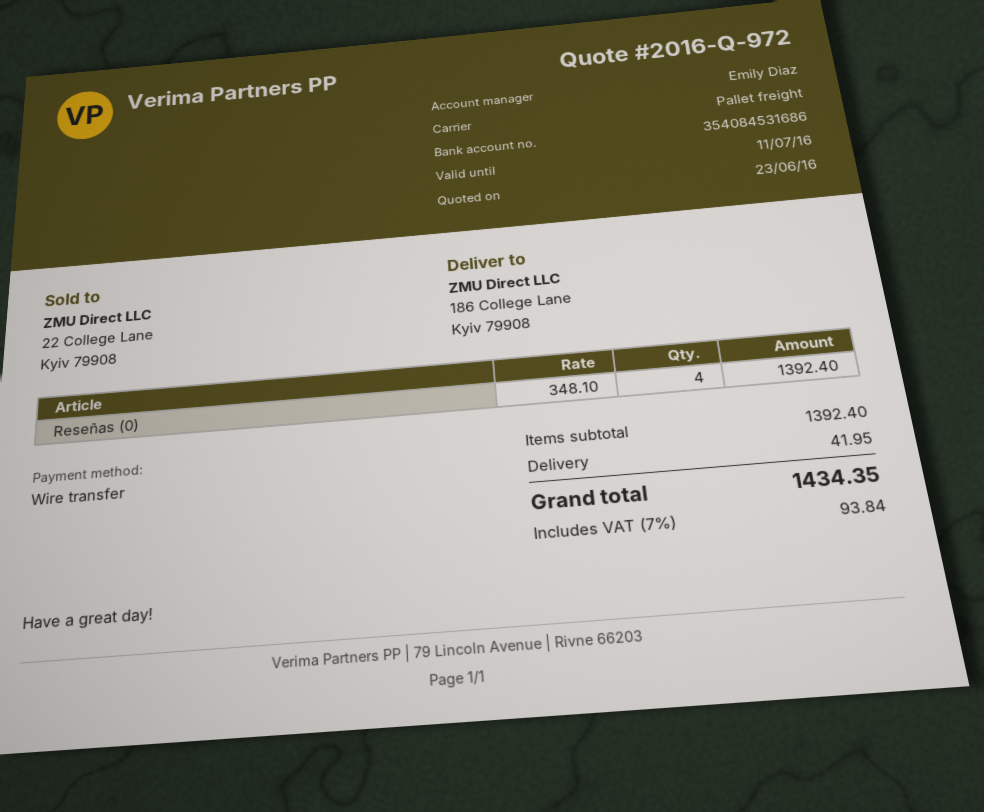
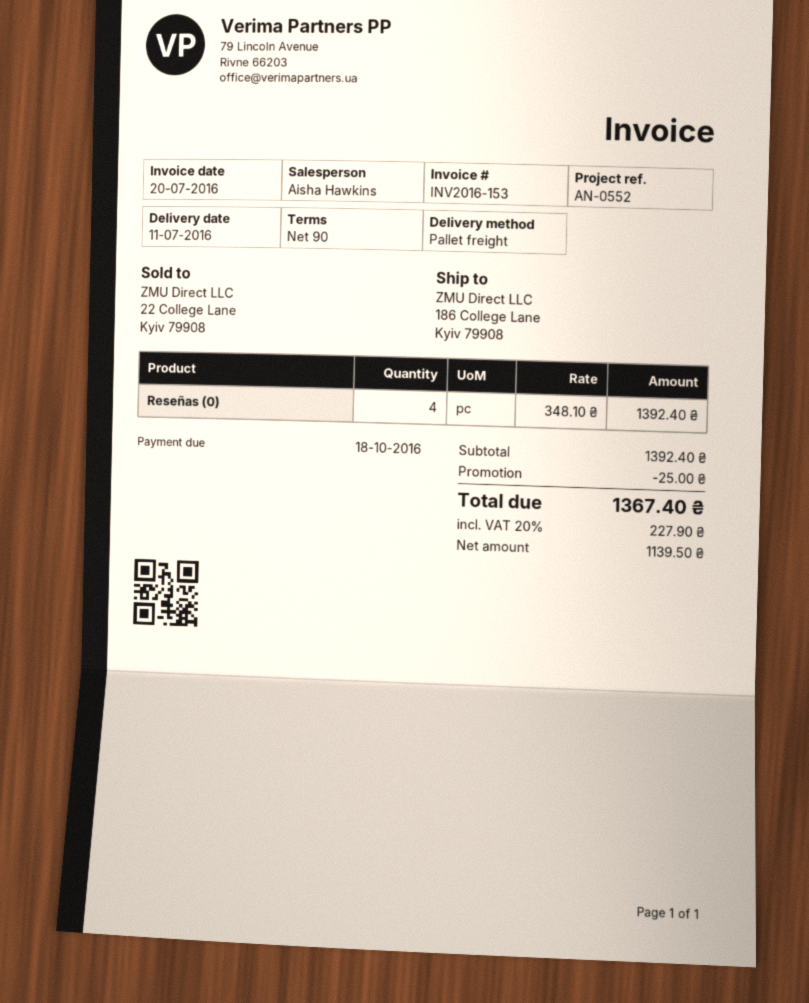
sales rep: Emily Diaz -> Aisha Hawkins
discount: none -> 25.00
shipping: 41.95 -> none
tax: 7% = 93.84 -> 20% = 227.90
total: 1434.35 -> 1367.40

